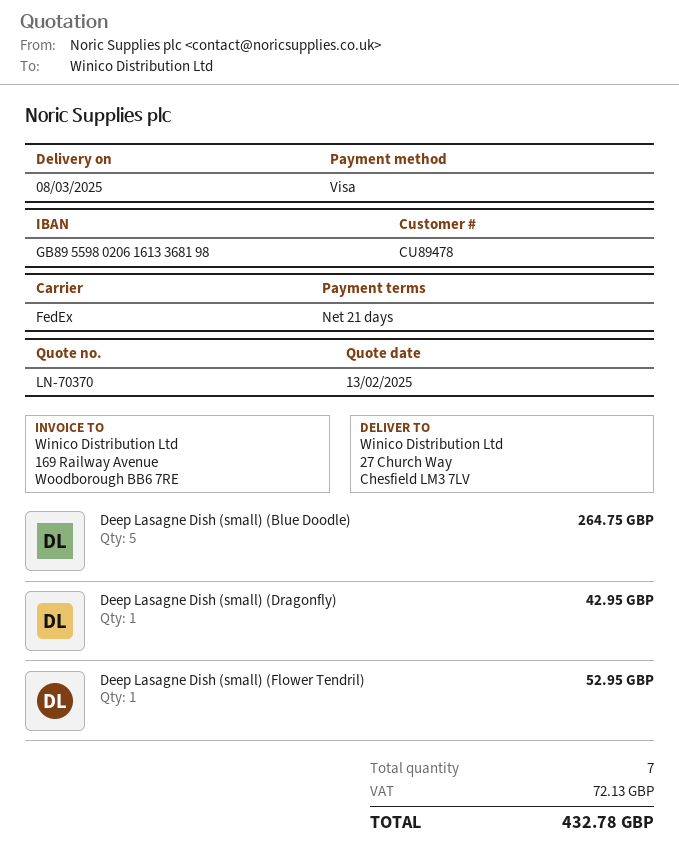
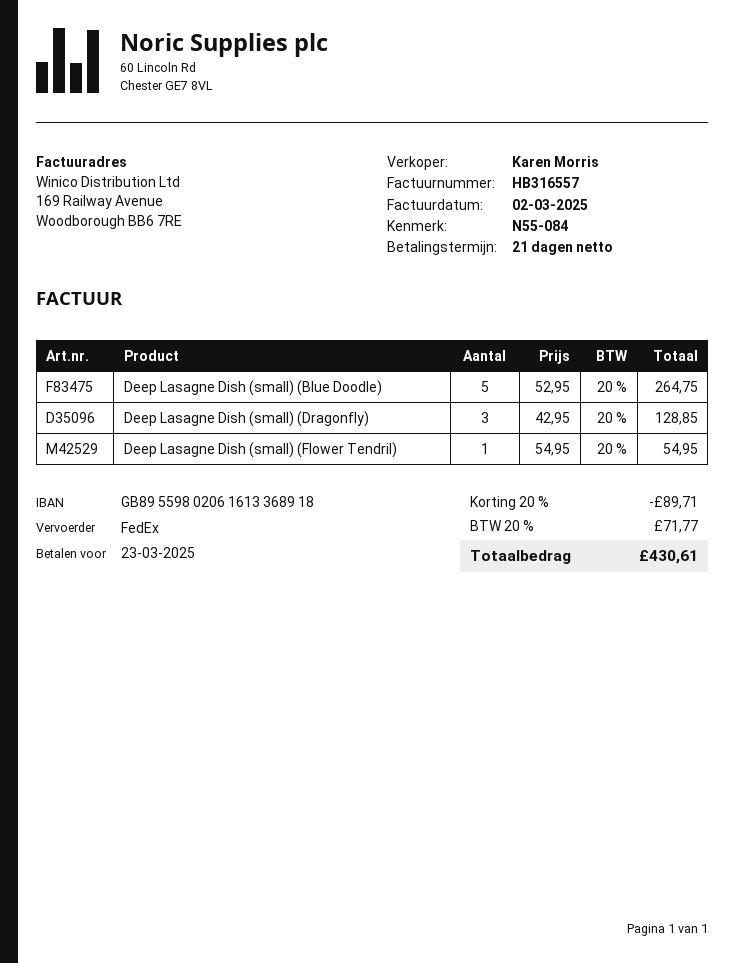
bank account: GB89559802061613368198 -> GB89559802061613368918
Deep Lasagne Dish (small) (Dragonfly): 1 for 42.95 -> 3 for 128.85
Deep Lasagne Dish (small) (Flower Tendril): 1 for 52.95 -> 1 for 54.95
discount: none -> 20% = 89.71
tax: 72.13 -> 71.77
total: 432.78 -> 430.61

